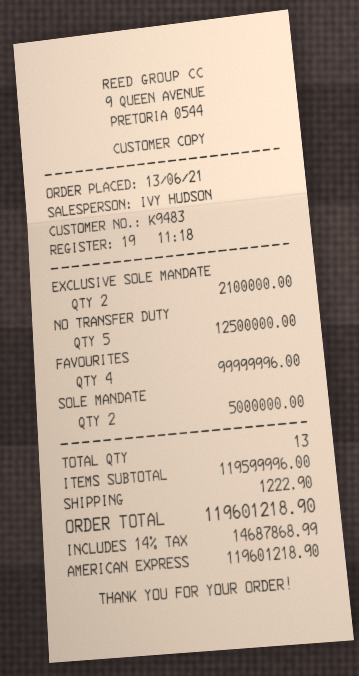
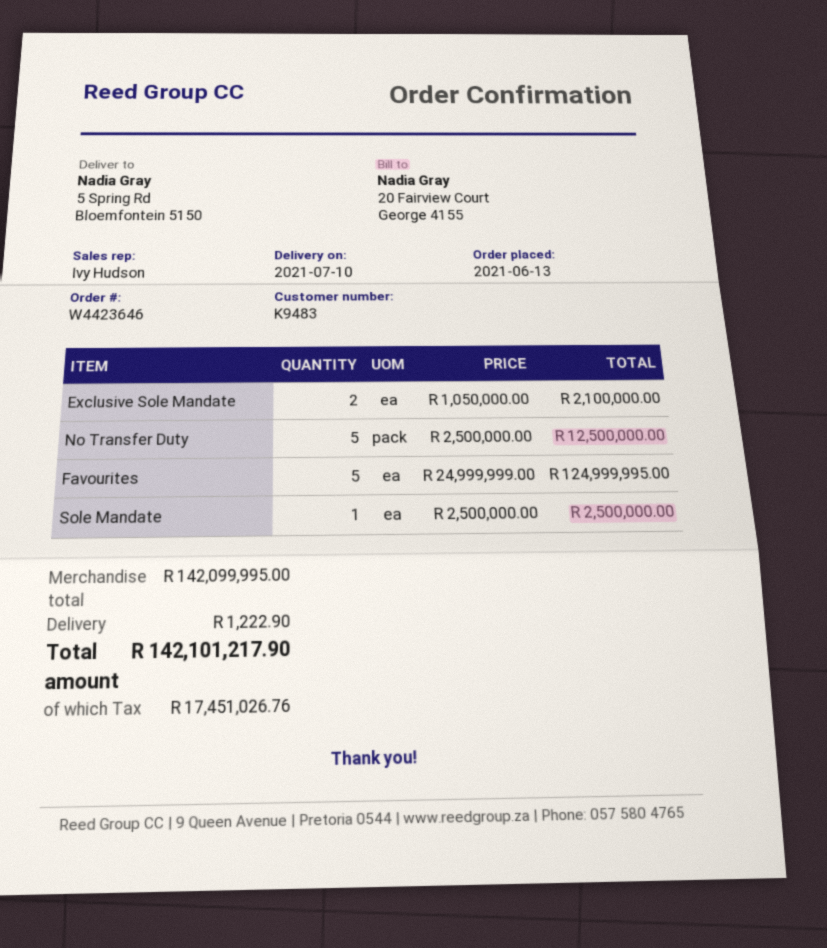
FAVOURITES: 4 for 99999996.00 -> 5 for 124999995.00
SOLE MANDATE: 2 for 5000000.00 -> 1 for 2500000.00
subtotal: 119599996.00 -> 142099995.00
tax: 14687868.99 -> 17451026.76
total: 119601218.90 -> 142101217.90

